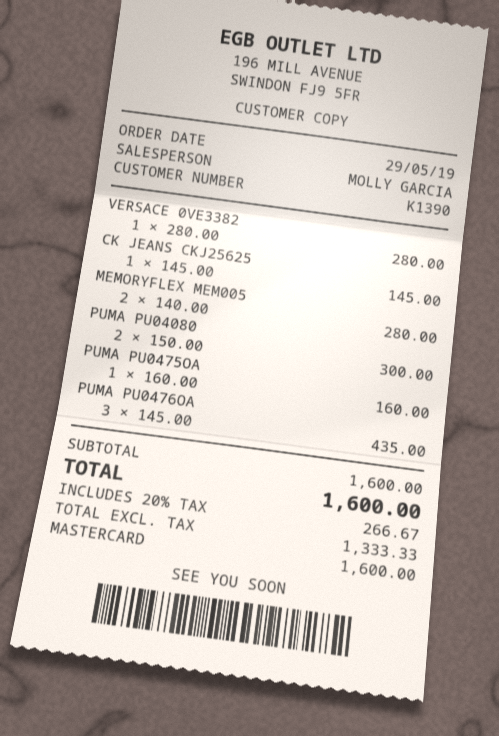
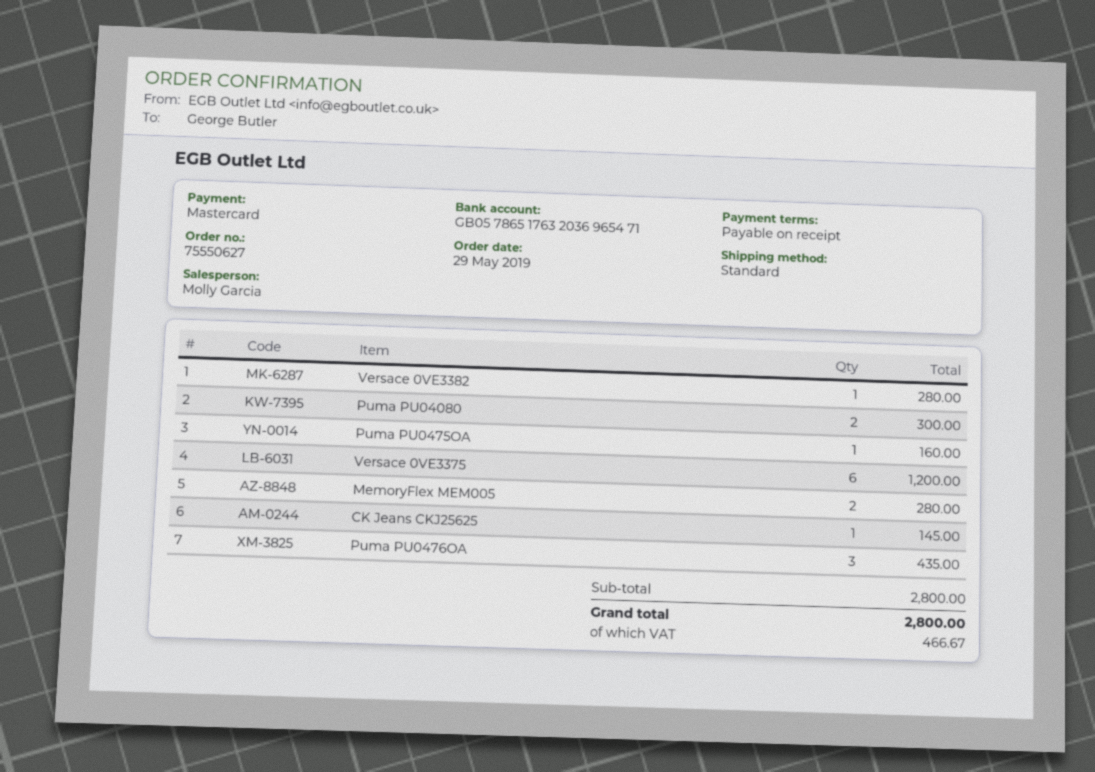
Versace 0VE3375: none -> 6 for 1200.00
subtotal: 1600.00 -> 2800.00
tax: 266.67 -> 466.67
total: 1600.00 -> 2800.00

